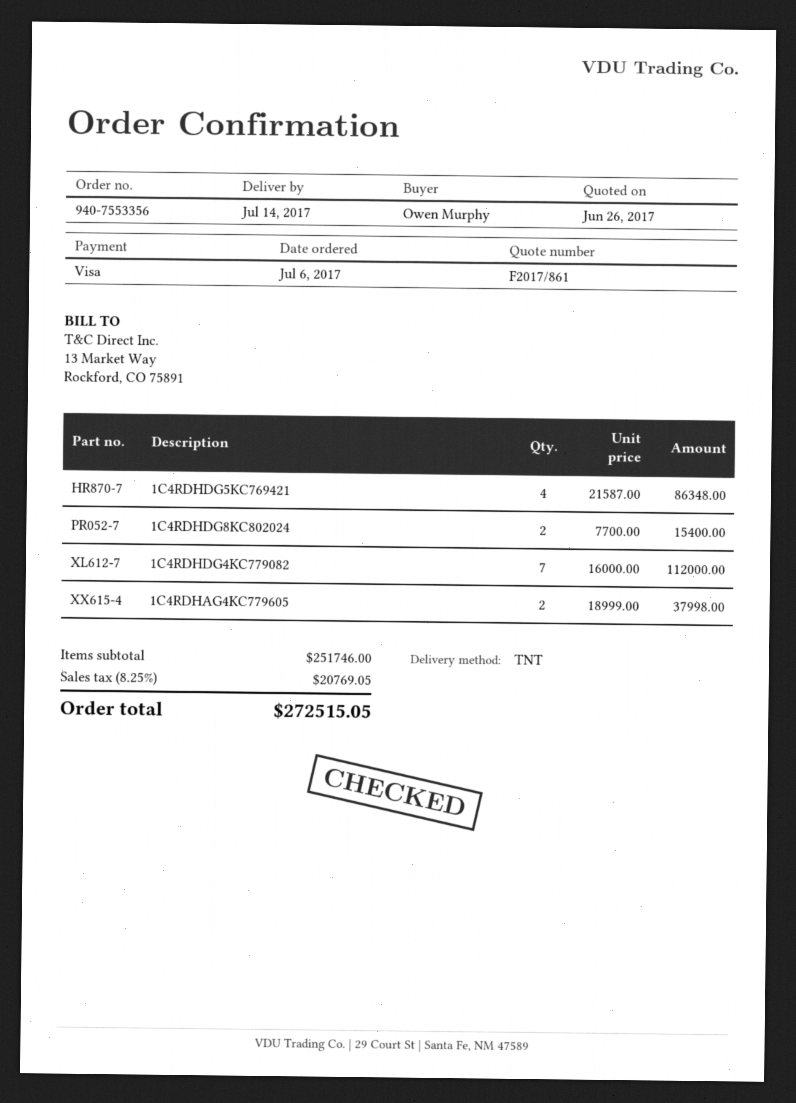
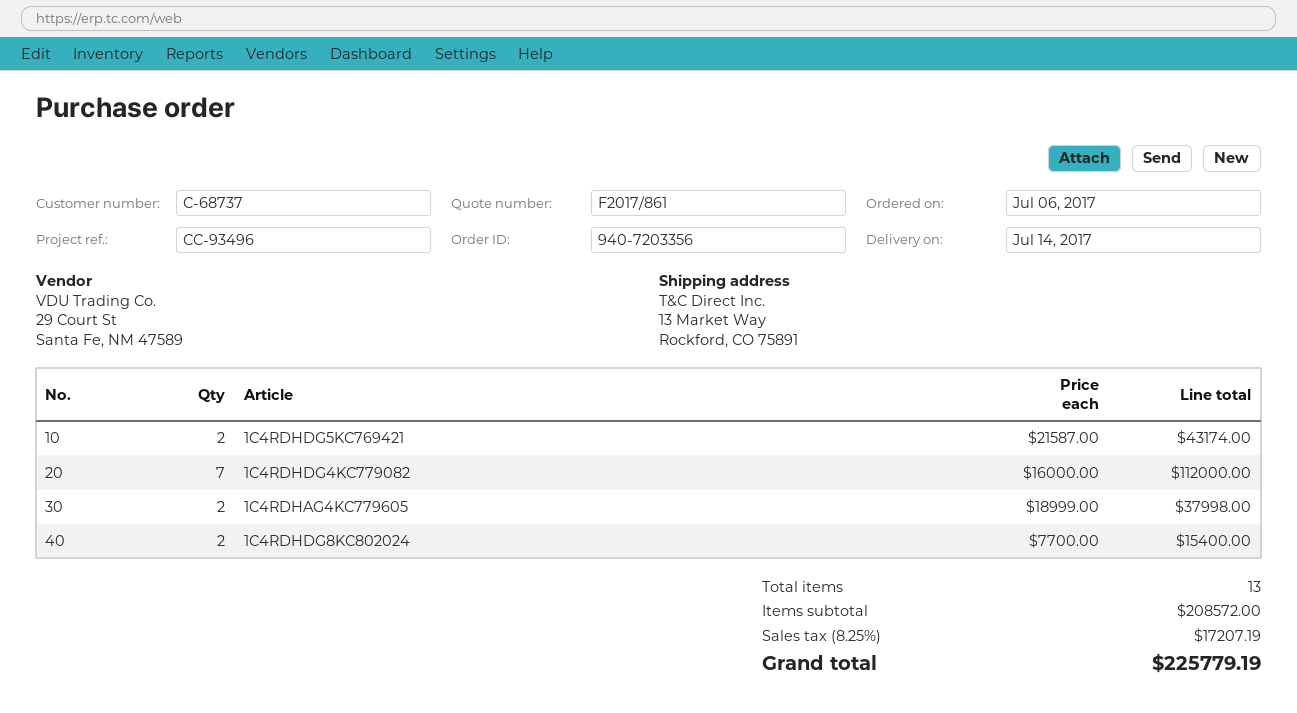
order number: 940-7553356 -> 940-7203356
1C4RDHDG5KC769421: 4 x 21587.00 = 86348.00 -> 2 x 21587.00 = 43174.00
subtotal: 251746.00 -> 208572.00
tax: 8.25% = 20769.05 -> 8.25% = 17207.19
total: 272515.05 -> 225779.19

